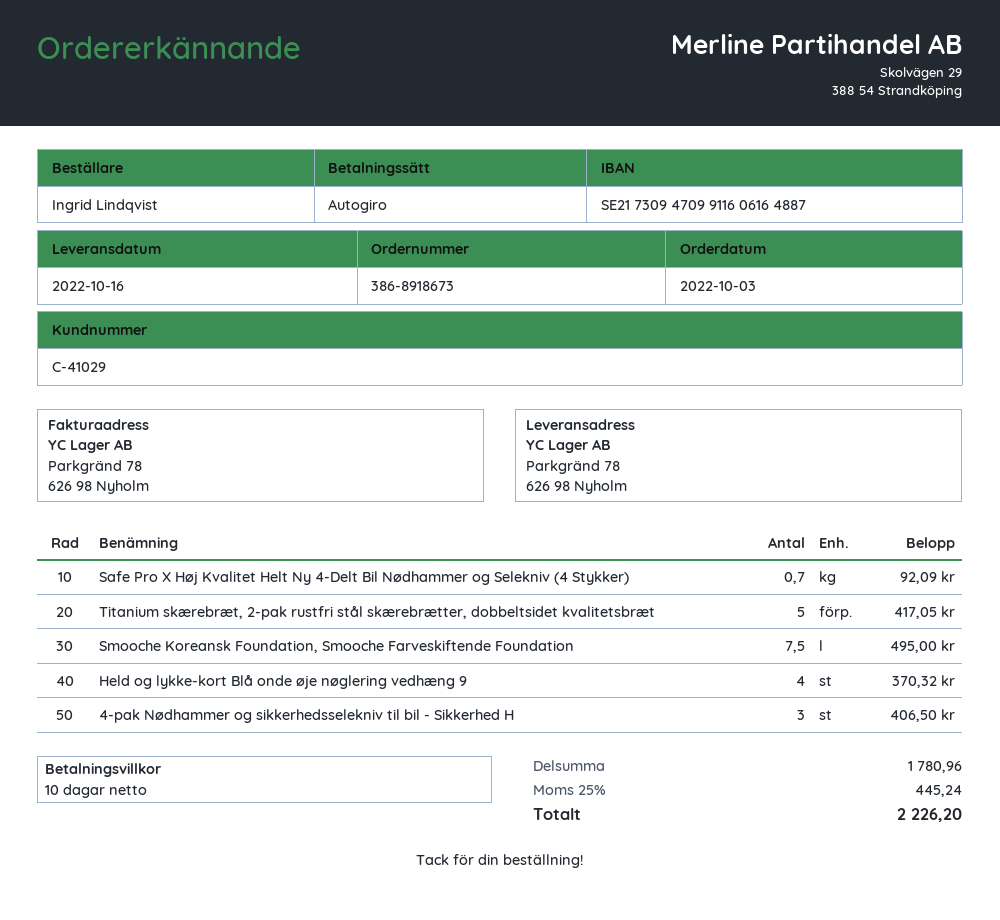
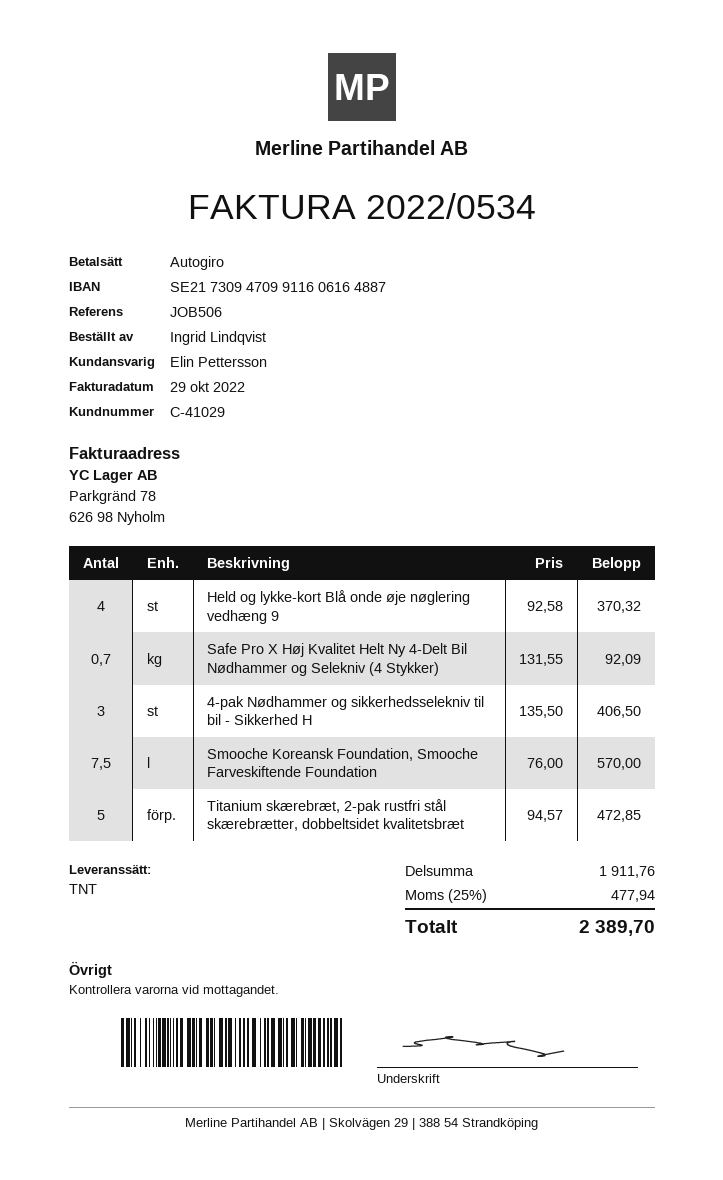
Titanium skærebræt, 2-pak rustfri stål skærebrætter, dobbeltsidet kvalitetsbræt: 5 for 417.05 -> 5 for 472.85
Smooche Koreansk Foundation, Smooche Farveskiftende Foundation: 7.5 for 495.00 -> 7.5 for 570.00
subtotal: 1780.96 -> 1911.76
tax: 25% = 445.24 -> 25% = 477.94
total: 2226.20 -> 2389.70

